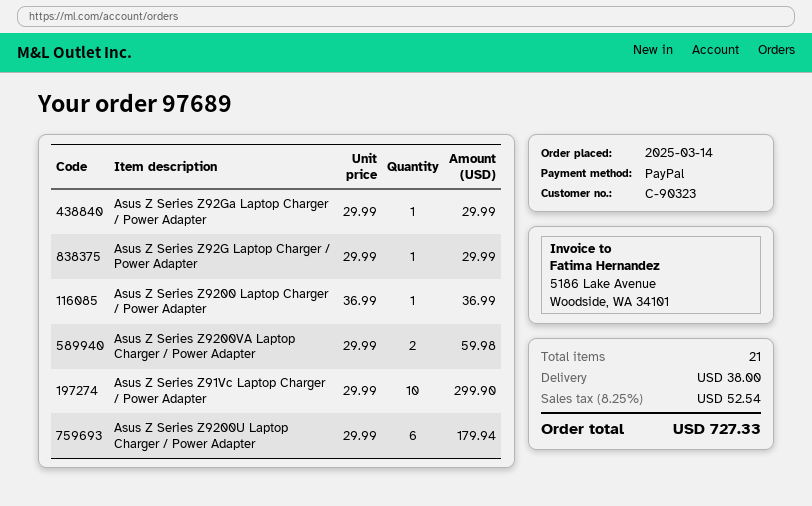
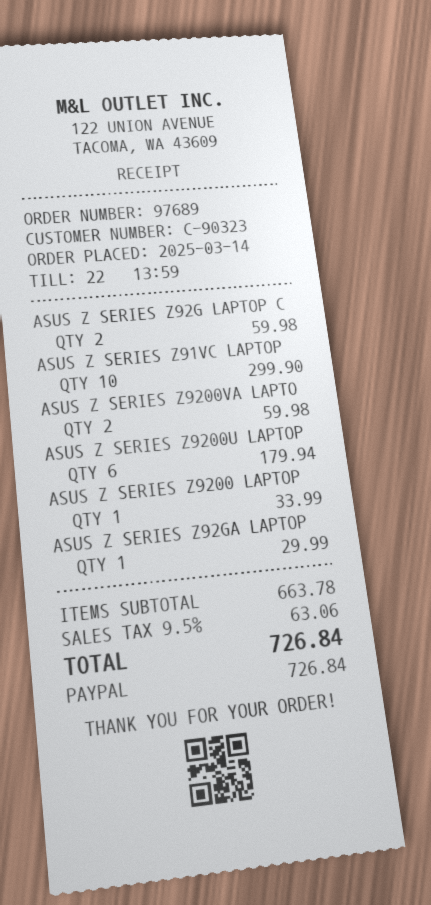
Asus Z Series Z92G Laptop Charger / Power Adapter: 1 for 29.99 -> 2 for 59.98
Asus Z Series Z9200 Laptop Charger / Power Adapter: 1 for 36.99 -> 1 for 33.99
shipping: 38.00 -> none
tax: 8.25% = 52.54 -> 9.5% = 63.06
total: 727.33 -> 726.84

